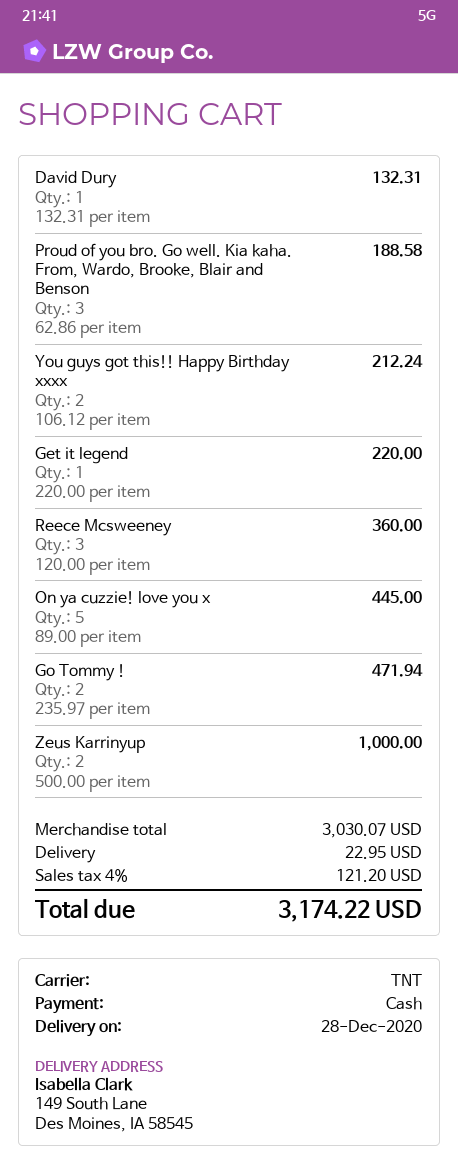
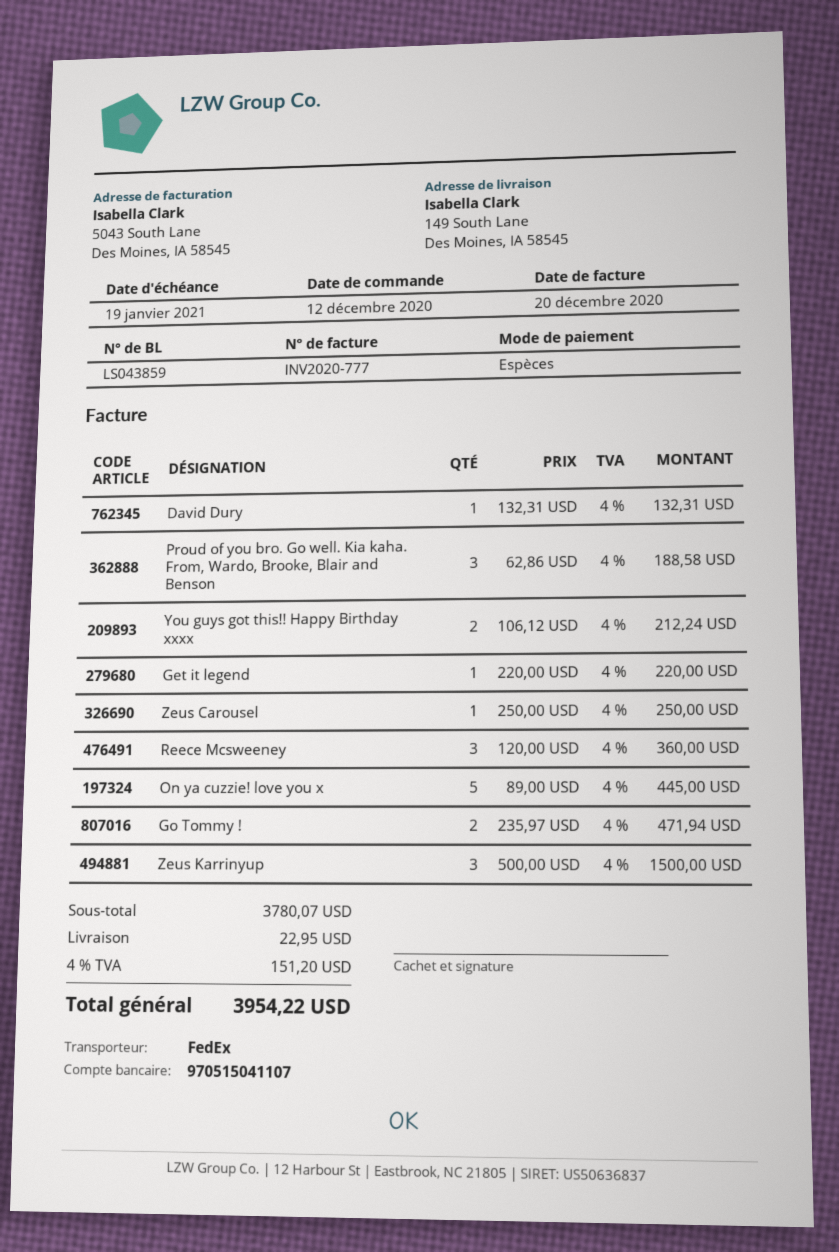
shipping method: TNT -> FedEx
Zeus Karrinyup: 2 x 500.00 = 1000.00 -> 3 x 500.00 = 1500.00
Zeus Carousel: none -> 1 x 250.00 = 250.00
subtotal: 3030.07 -> 3780.07
tax: 4% = 121.20 -> 4% = 151.20
total: 3174.22 -> 3954.22

